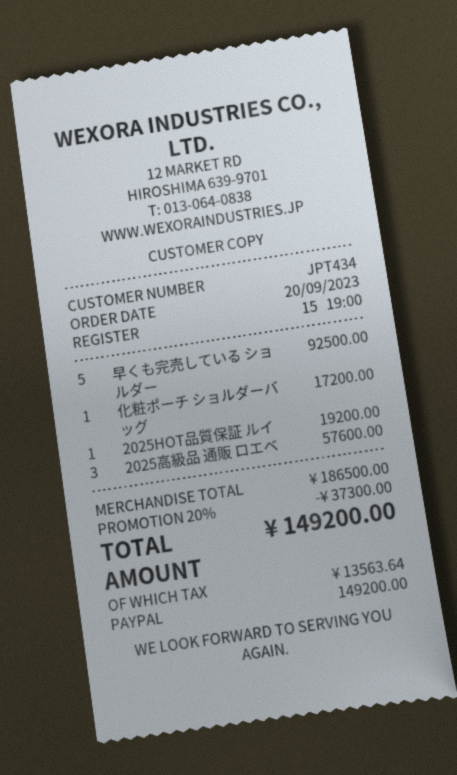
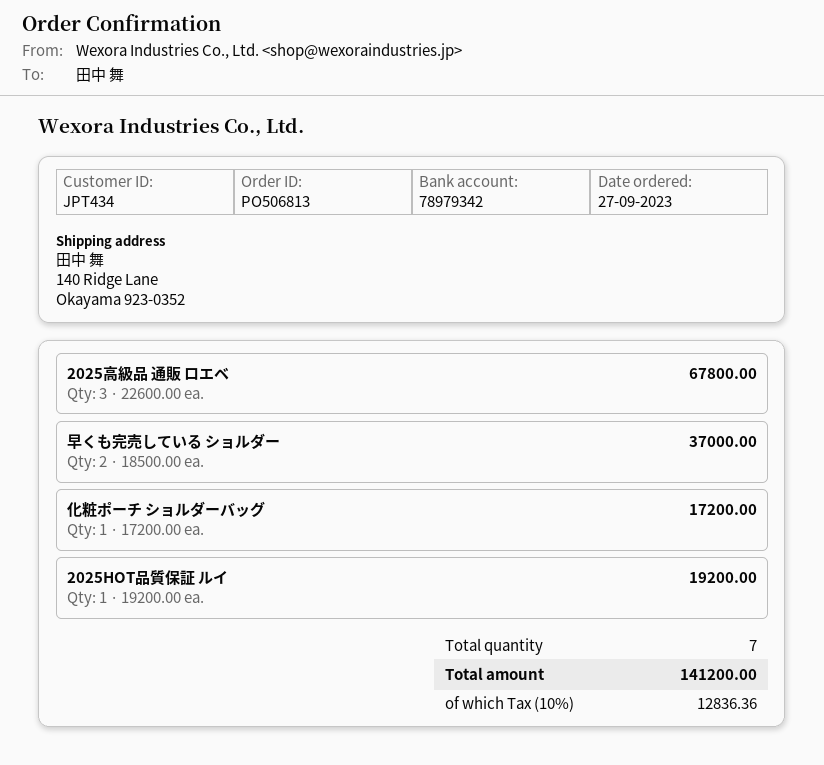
order date: 2023-09-20 -> 2023-09-27
早くも完売している ショルダー: 5 for 92500.00 -> 2 for 37000.00
2025高級品 通販 ロエベ: 3 for 57600.00 -> 3 for 67800.00
discount: 20% = 37300.00 -> none
tax: 13563.64 -> 12836.36
total: 149200.00 -> 141200.00

